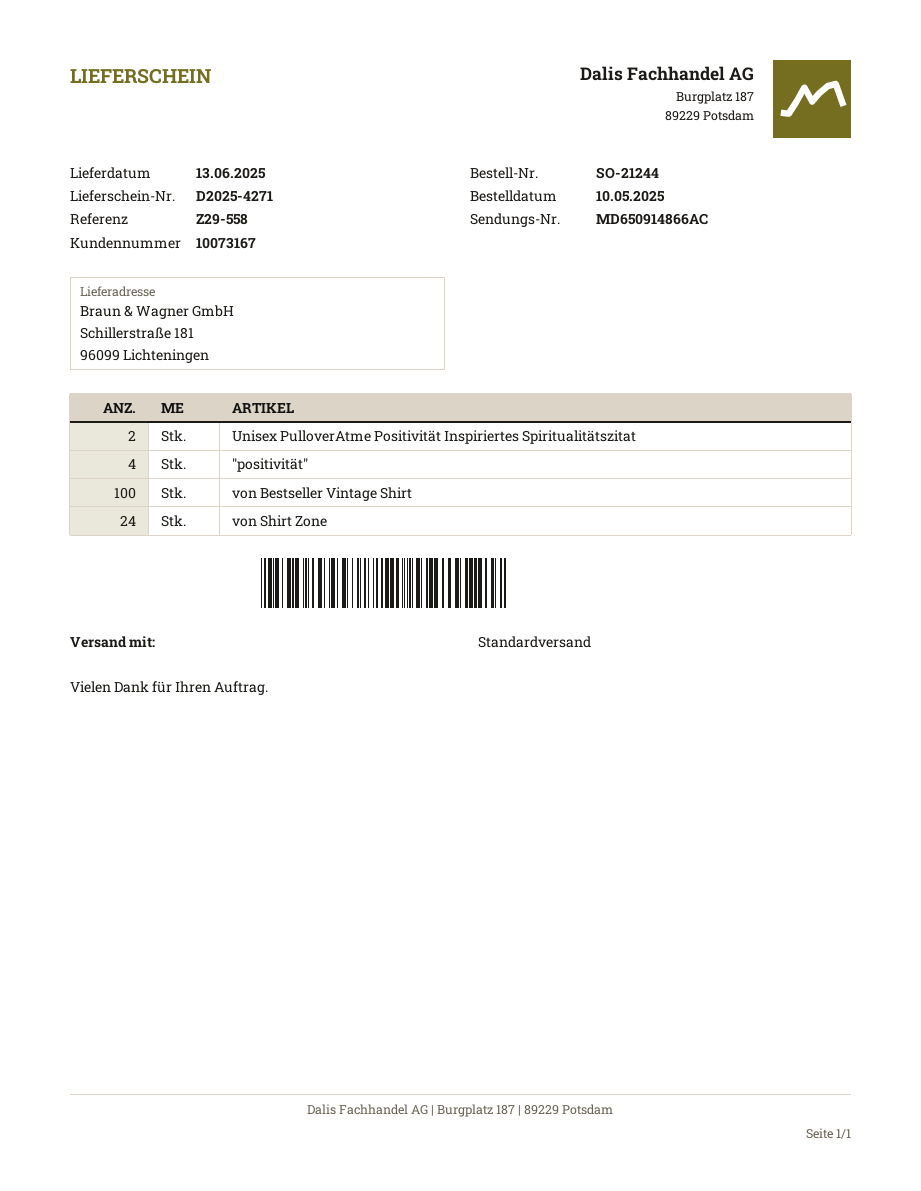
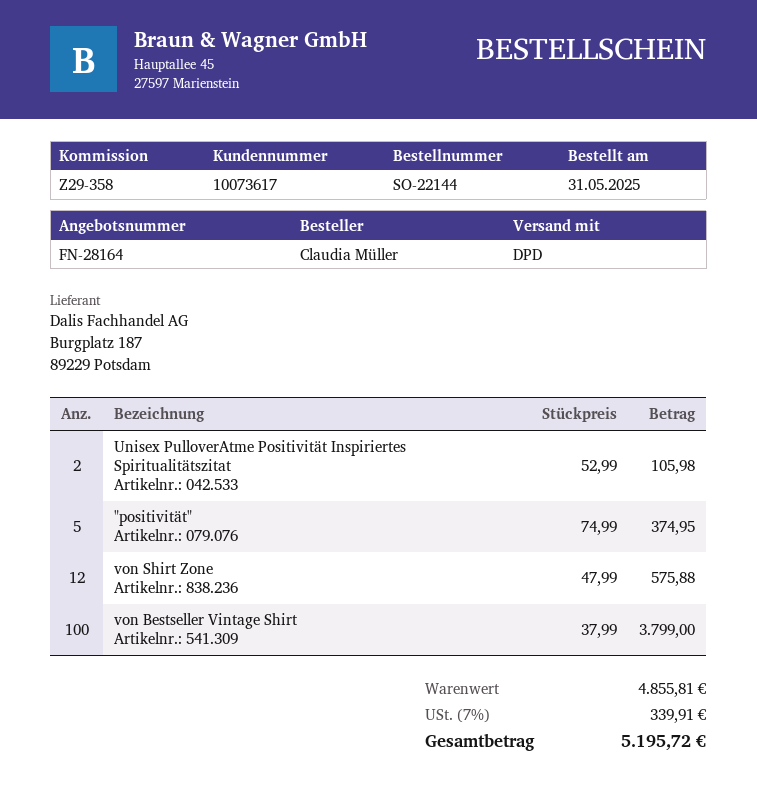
order number: SO-21244 -> SO-22144
order date: 2025-05-10 -> 2025-05-31
customer number: 10073167 -> 10073617
reference: Z29-558 -> Z29-358
shipping method: standard -> DPD
"positivität": 4 -> 5
von Shirt Zone: 24 -> 12

